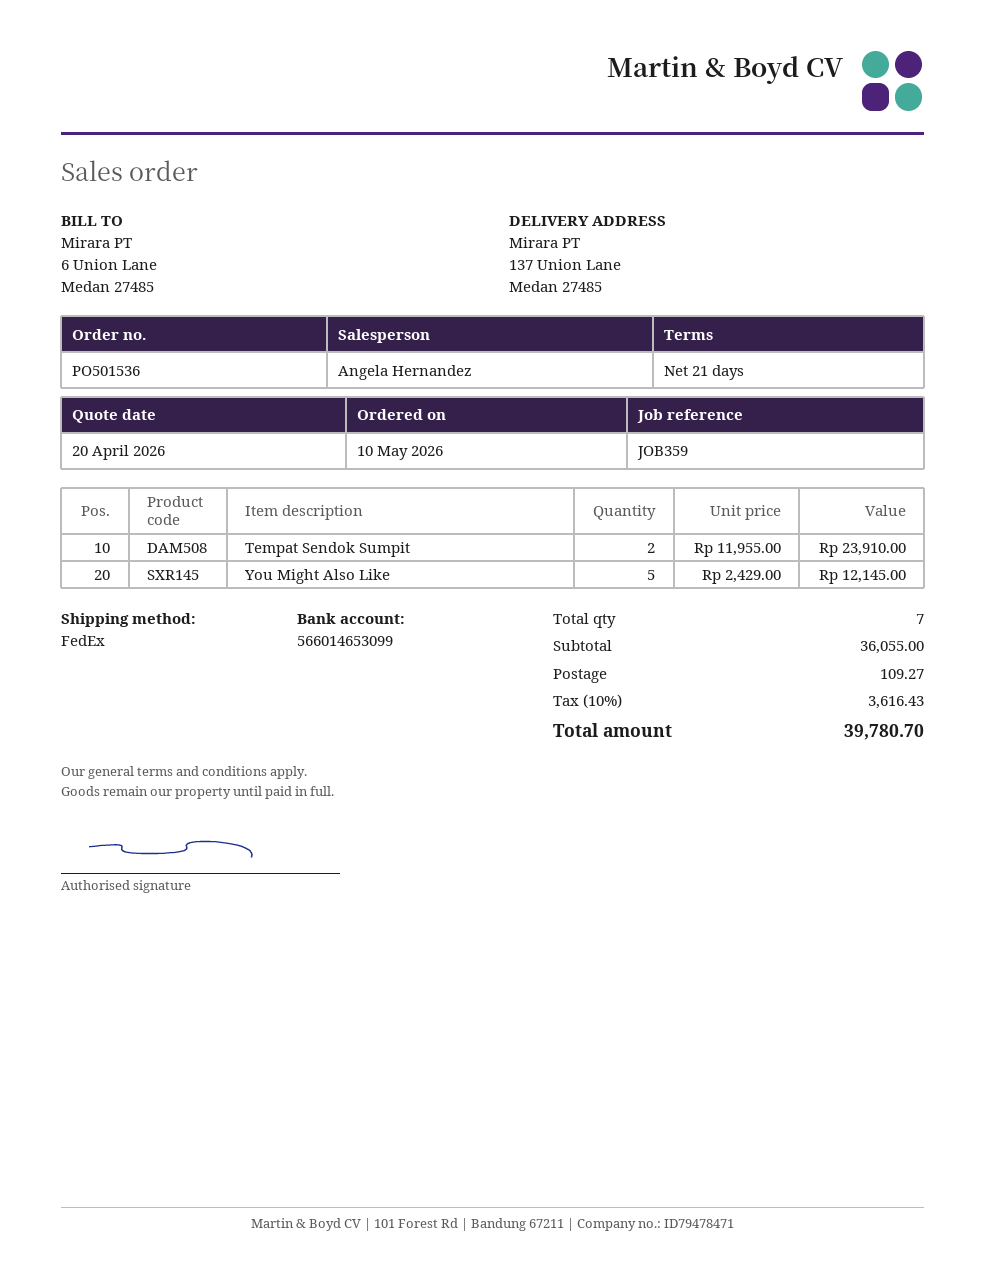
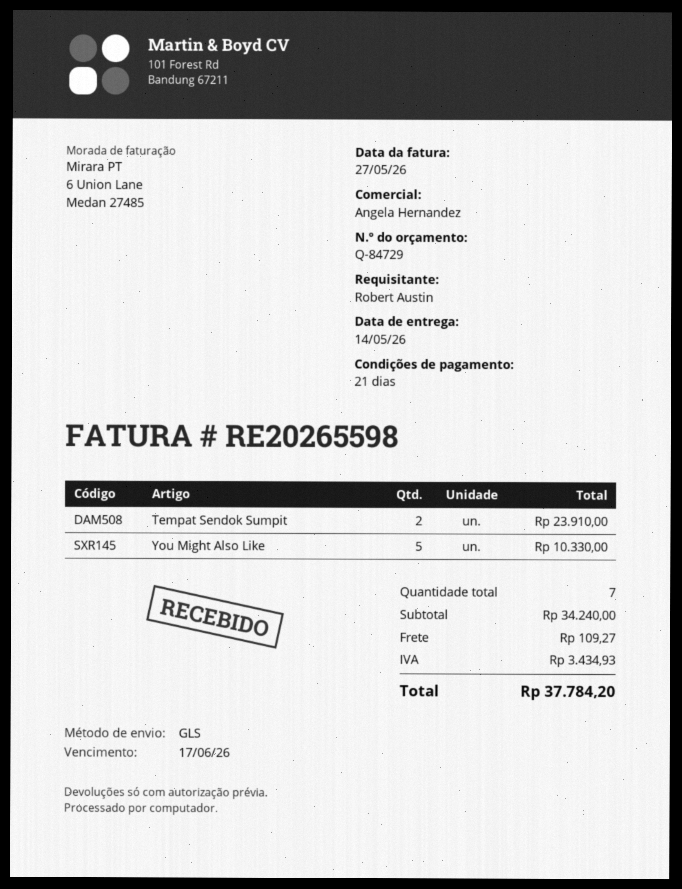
shipping method: FedEx -> GLS
You Might Also Like: 5 for 12145.00 -> 5 for 10330.00
subtotal: 36055.00 -> 34240.00
tax: 3616.43 -> 3434.93
total: 39780.70 -> 37784.20

